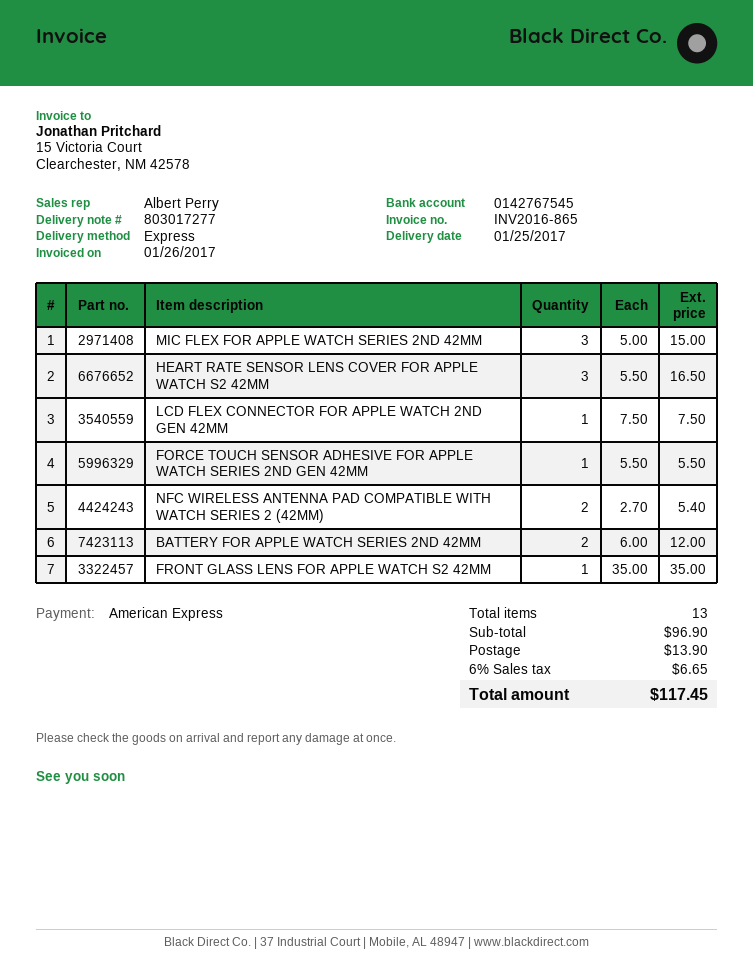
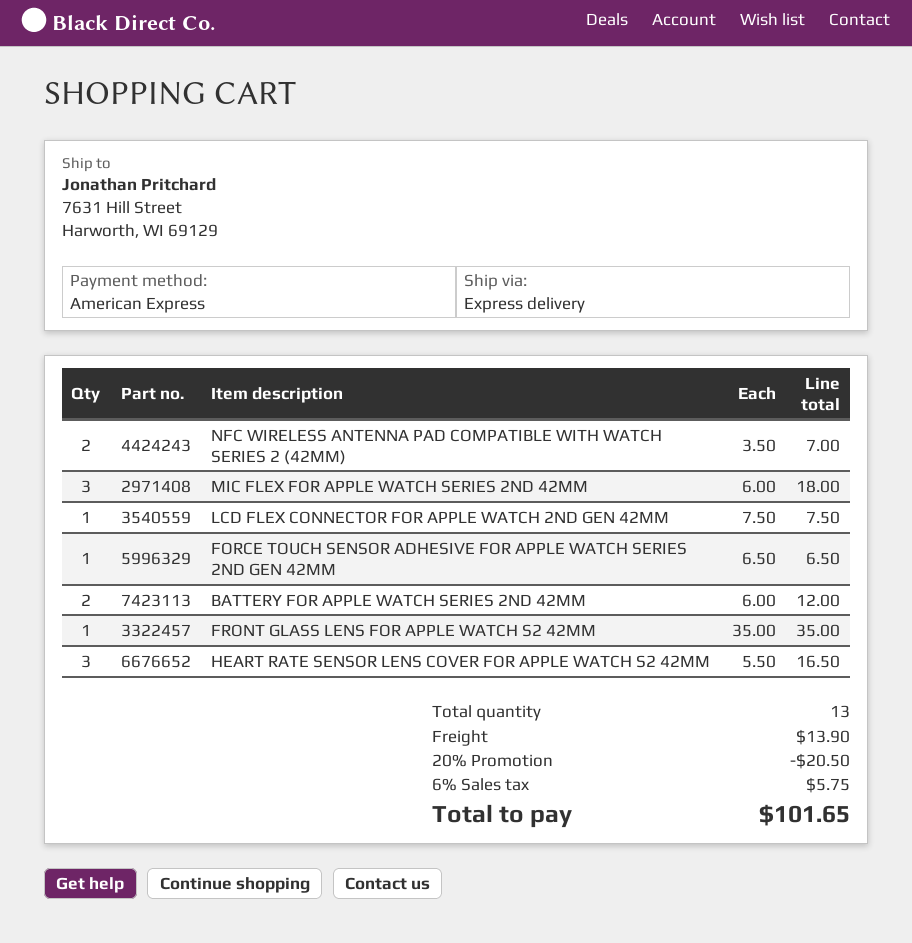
MIC FLEX FOR APPLE WATCH SERIES 2ND 42MM: 3 x 5.00 = 15.00 -> 3 x 6.00 = 18.00
FORCE TOUCH SENSOR ADHESIVE FOR APPLE WATCH SERIES 2ND GEN 42MM: 1 x 5.50 = 5.50 -> 1 x 6.50 = 6.50
NFC WIRELESS ANTENNA PAD COMPATIBLE WITH WATCH SERIES 2 (42MM): 2 x 2.70 = 5.40 -> 2 x 3.50 = 7.00
discount: none -> 20% = 20.50
tax: 6% = 6.65 -> 6% = 5.75
total: 117.45 -> 101.65

